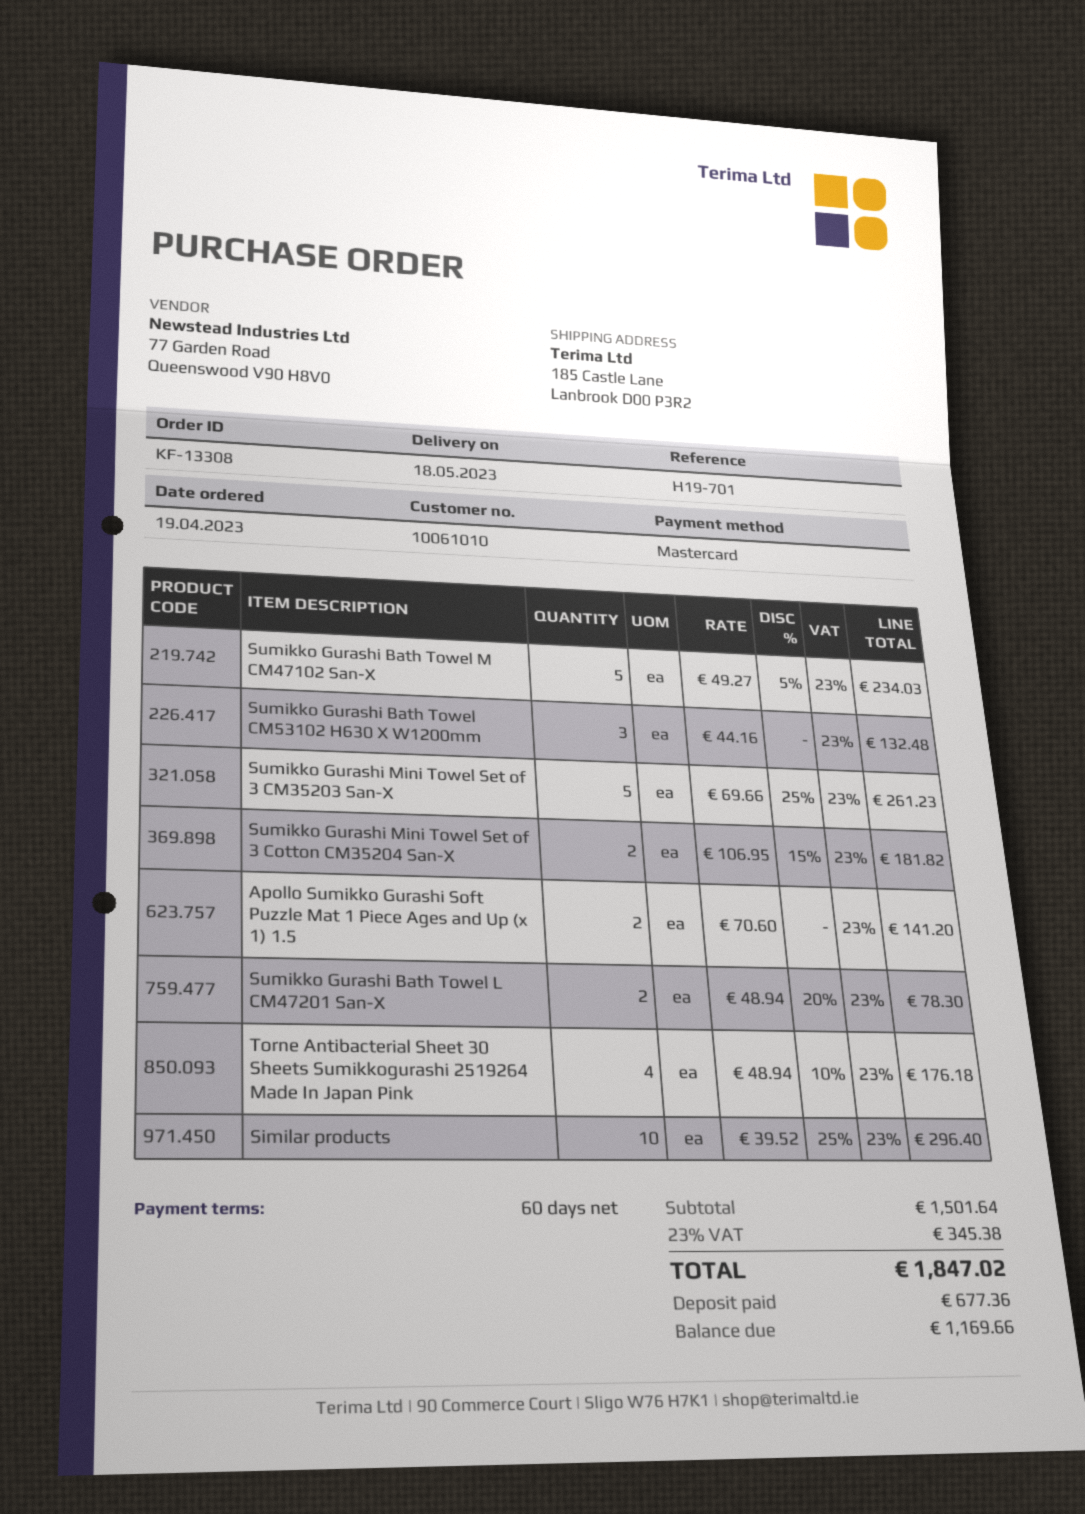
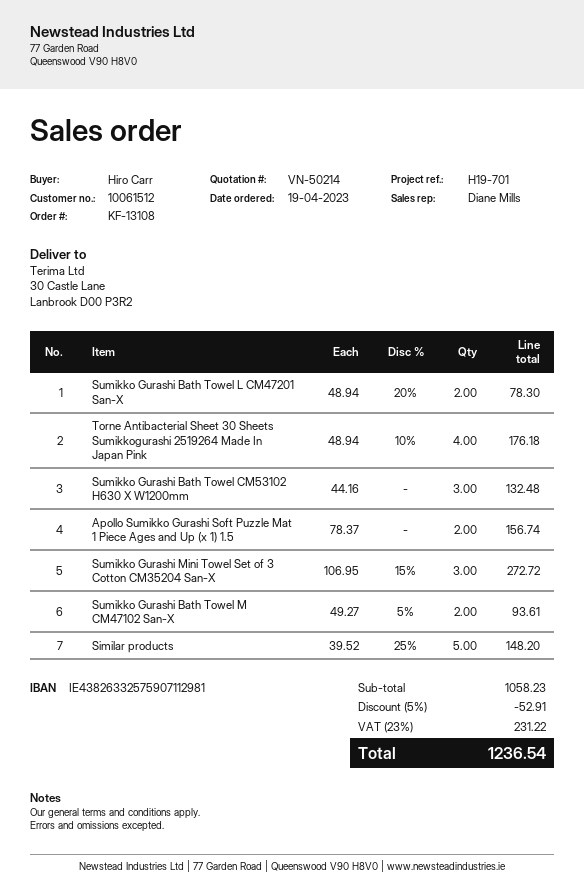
order number: KF-13308 -> KF-13108
customer number: 10061010 -> 10061512
ship to: 185 Castle Lane, Lanbrook D00 P3R2 -> 30 Castle Lane, Lanbrook D00 P3R2
Sumikko Gurashi Bath Towel M CM47102 San-X: 5 x 49.27 - 5% = 234.03 -> 2 x 49.27 - 5% = 93.61
Sumikko Gurashi Mini Towel Set of 3 CM35203 San-X: 5 x 69.66 - 25% = 261.23 -> none
Sumikko Gurashi Mini Towel Set of 3 Cotton CM35204 San-X: 2 x 106.95 - 15% = 181.82 -> 3 x 106.95 - 15% = 272.72
Apollo Sumikko Gurashi Soft Puzzle Mat 1 Piece Ages and Up (x 1) 1.5: 2 x 70.60 = 141.20 -> 2 x 78.37 = 156.74
Similar products: 10 x 39.52 - 25% = 296.40 -> 5 x 39.52 - 25% = 148.20
subtotal: 1501.64 -> 1058.23
discount: none -> 5% = 52.91
tax: 23% = 345.38 -> 23% = 231.22
total: 1847.02 -> 1236.54

